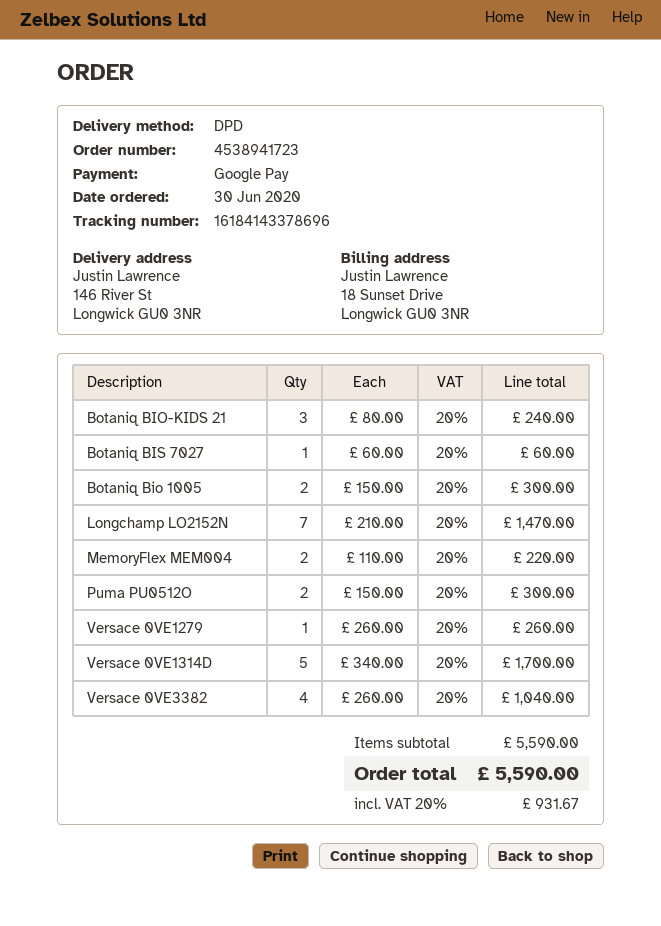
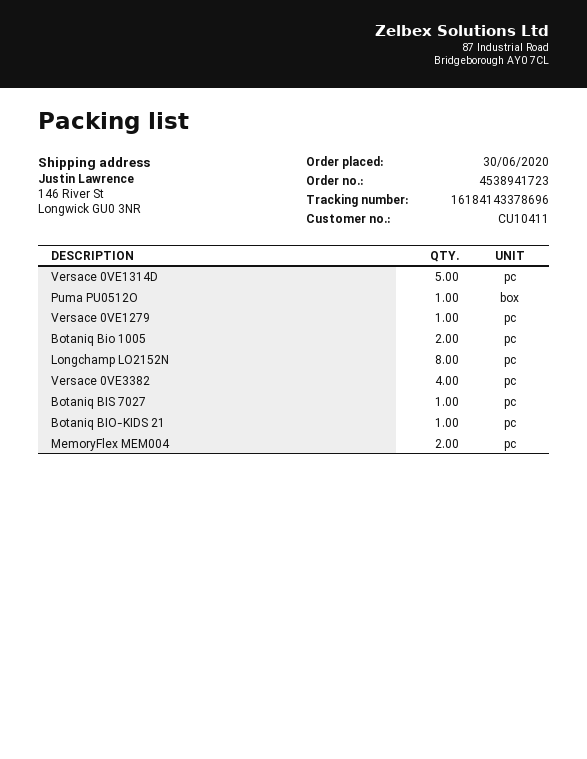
Botaniq BIO-KIDS 21: 3 -> 1
Longchamp LO2152N: 7 -> 8
Puma PU0512O: 2 -> 1

